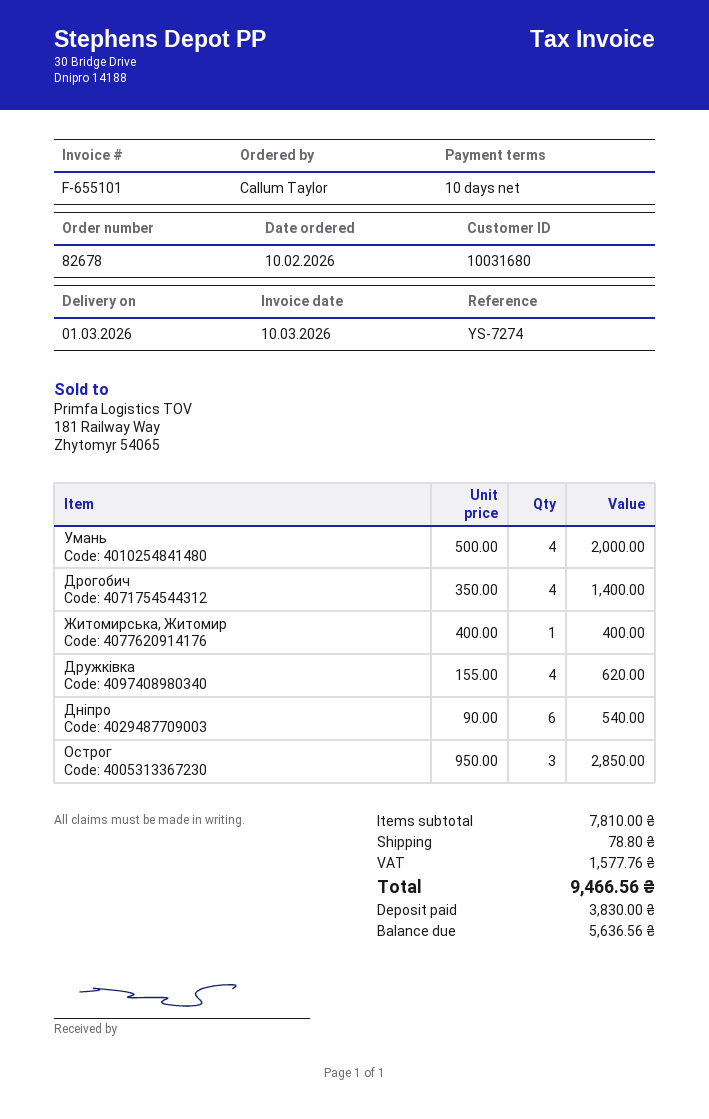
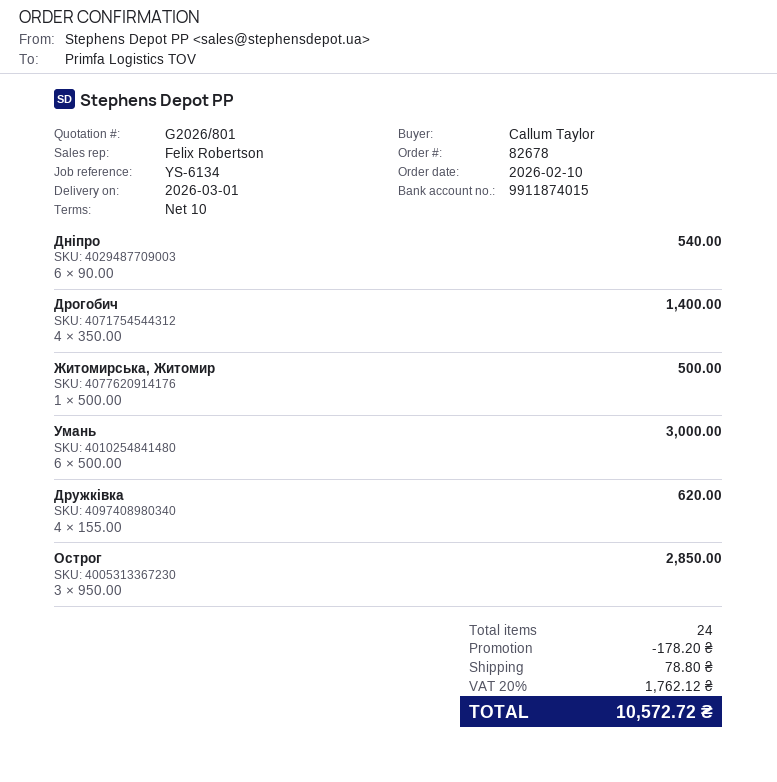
reference: YS-7274 -> YS-6134
Умань: 4 x 500.00 = 2000.00 -> 6 x 500.00 = 3000.00
Житомирська, Житомир: 1 x 400.00 = 400.00 -> 1 x 500.00 = 500.00
discount: none -> 178.20
tax: 1577.76 -> 1762.12
total: 9466.56 -> 10572.72

